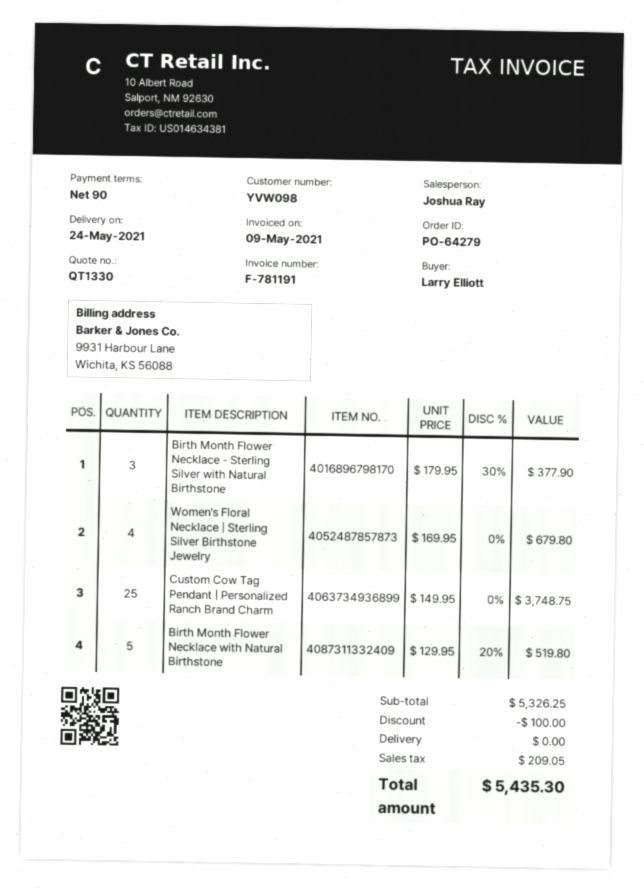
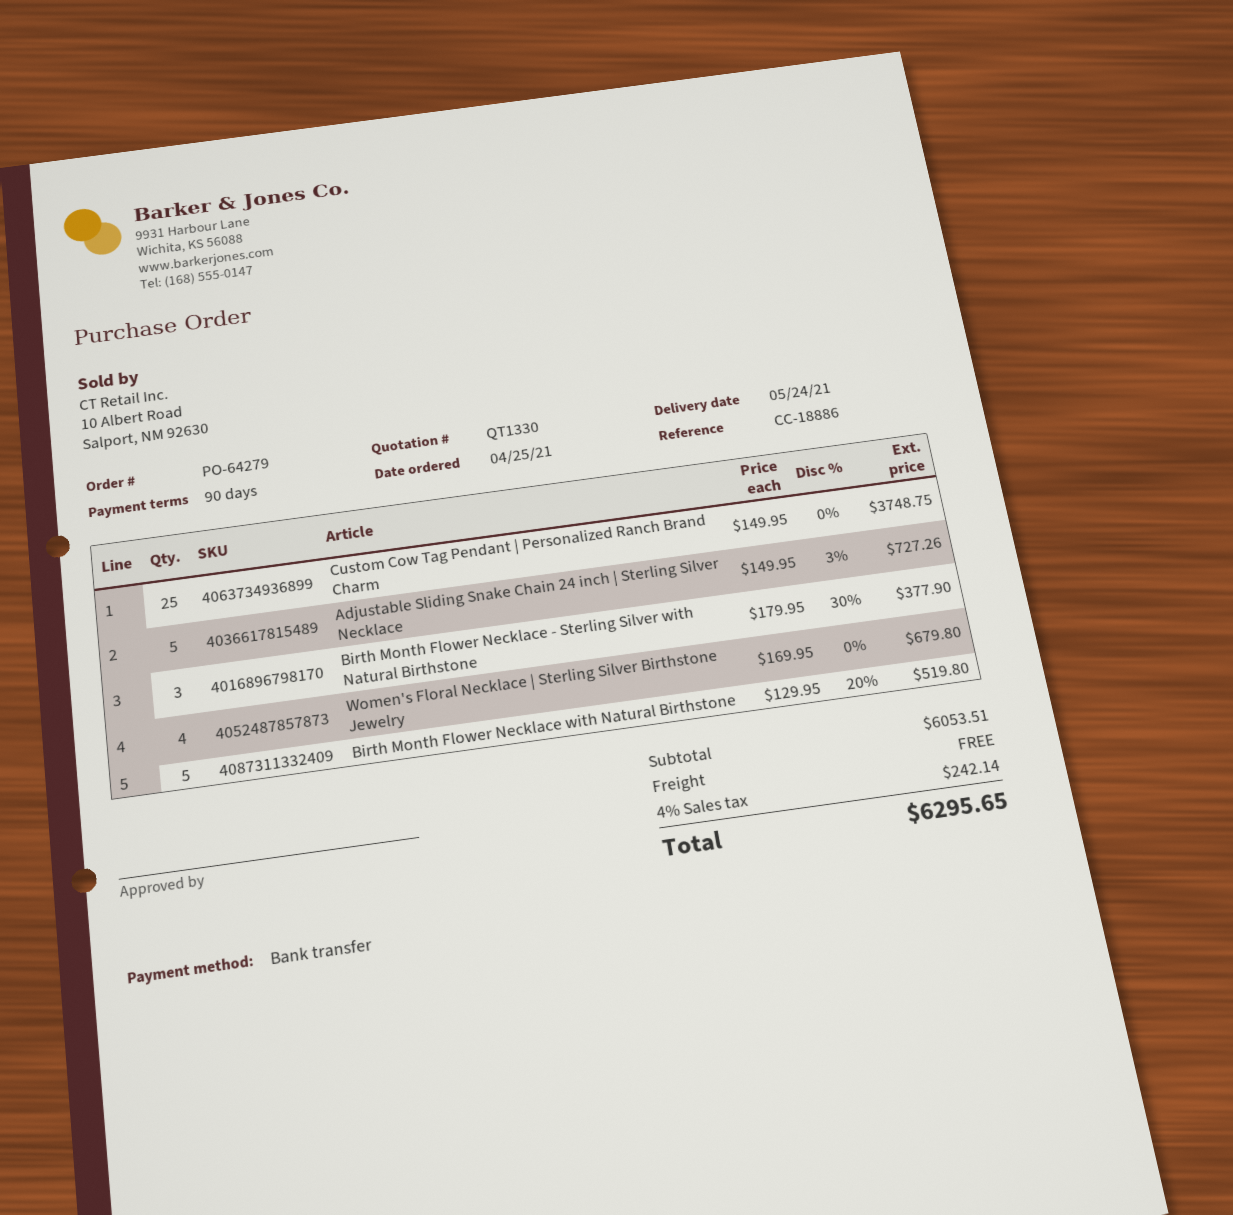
Adjustable Sliding Snake Chain 24 inch | Sterling Silver Necklace: none -> 5 x 149.95 - 3% = 727.26
subtotal: 5326.25 -> 6053.51
discount: 100.00 -> none
tax: 209.05 -> 242.14
total: 5435.30 -> 6295.65

